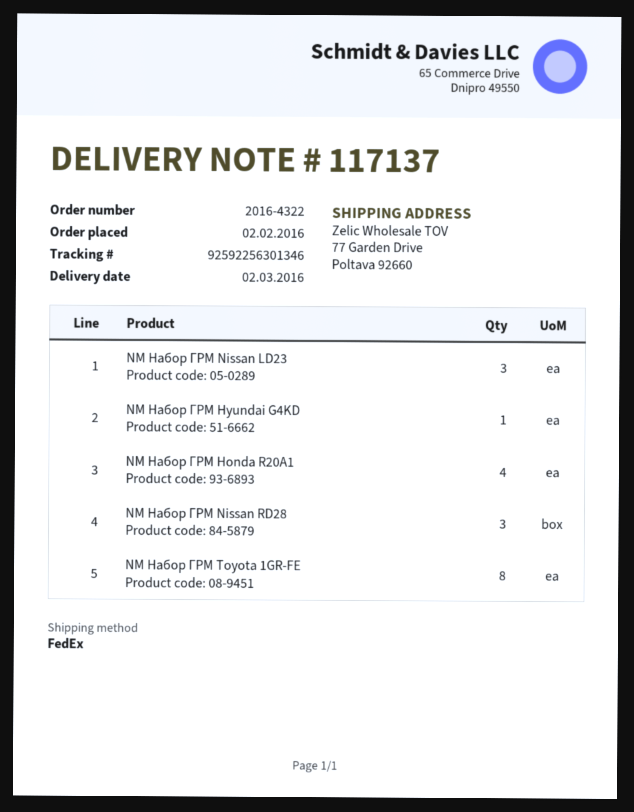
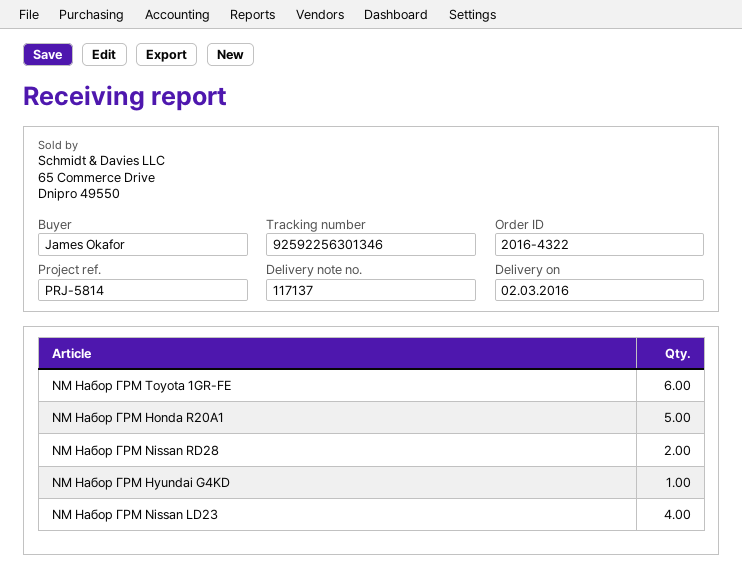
NM Набор ГРМ Nissan LD23: 3 -> 4
NM Набор ГРМ Honda R20A1: 4 -> 5
NM Набор ГРМ Nissan RD28: 3 -> 2
NM Набор ГРМ Toyota 1GR-FE: 8 -> 6

